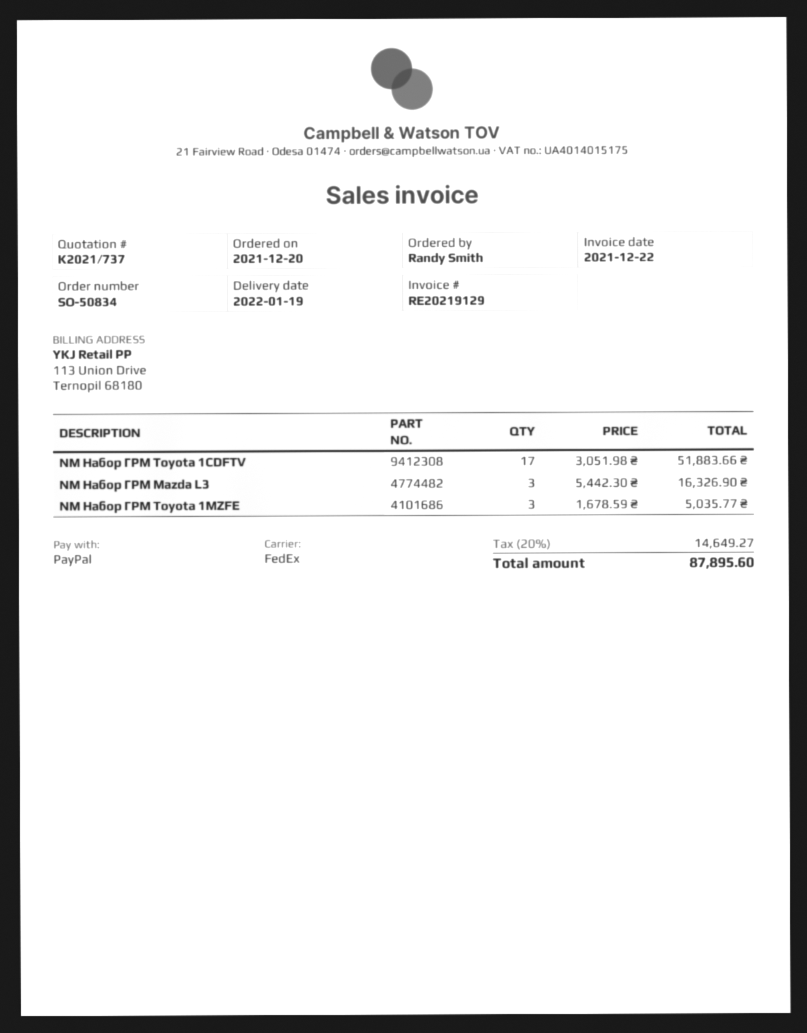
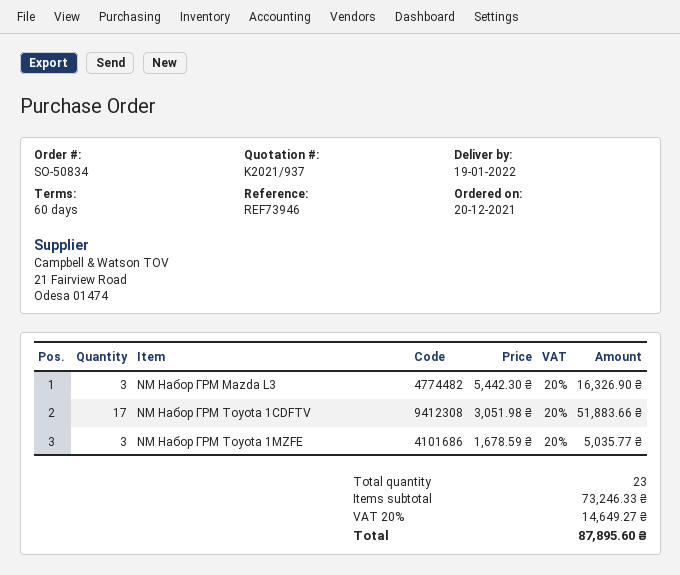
quote number: K2021/737 -> K2021/937

